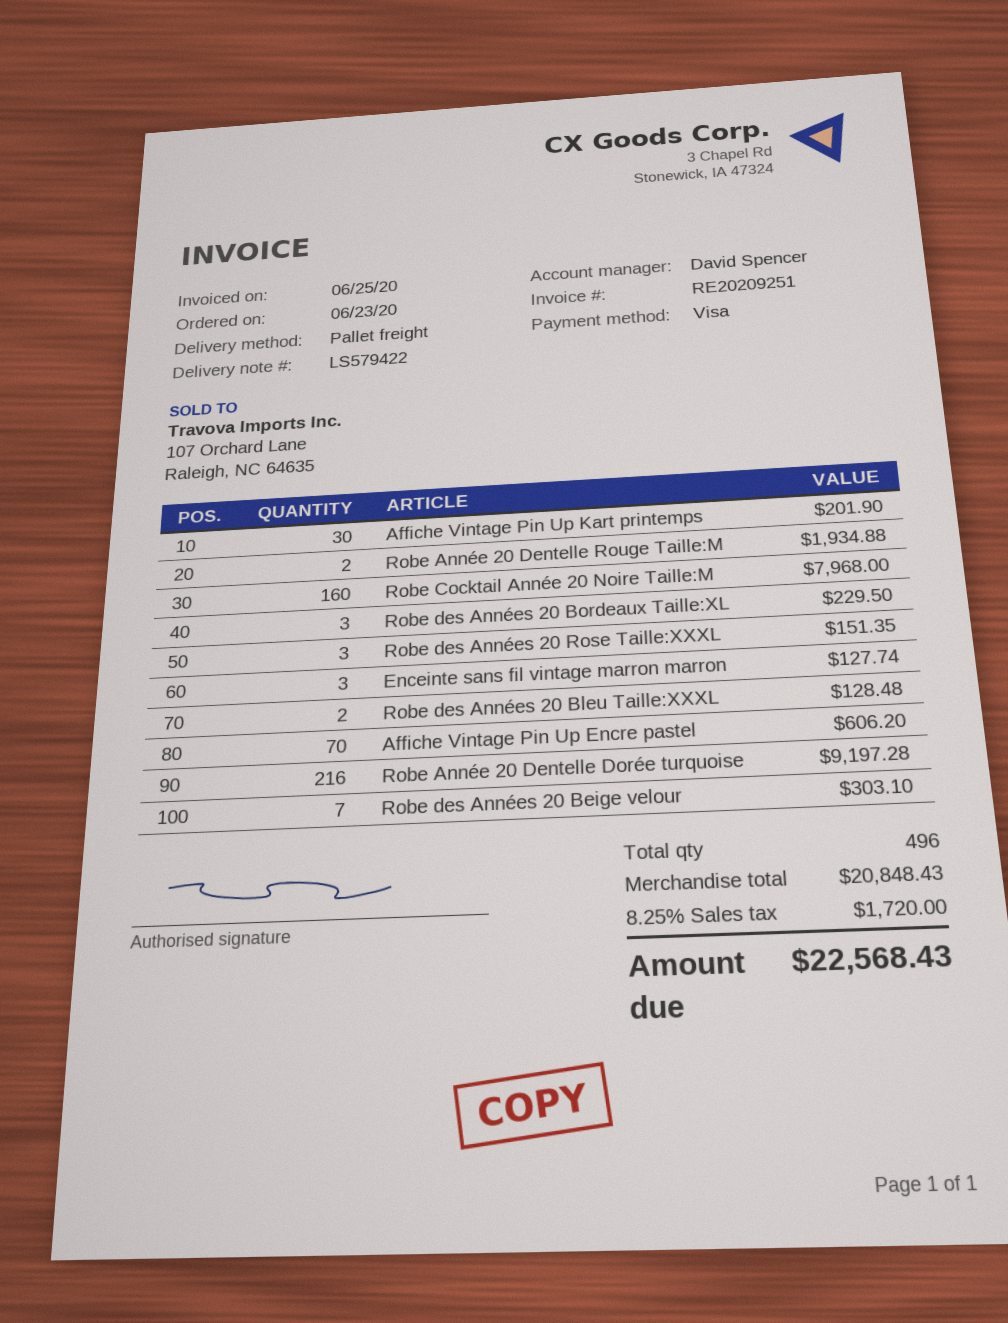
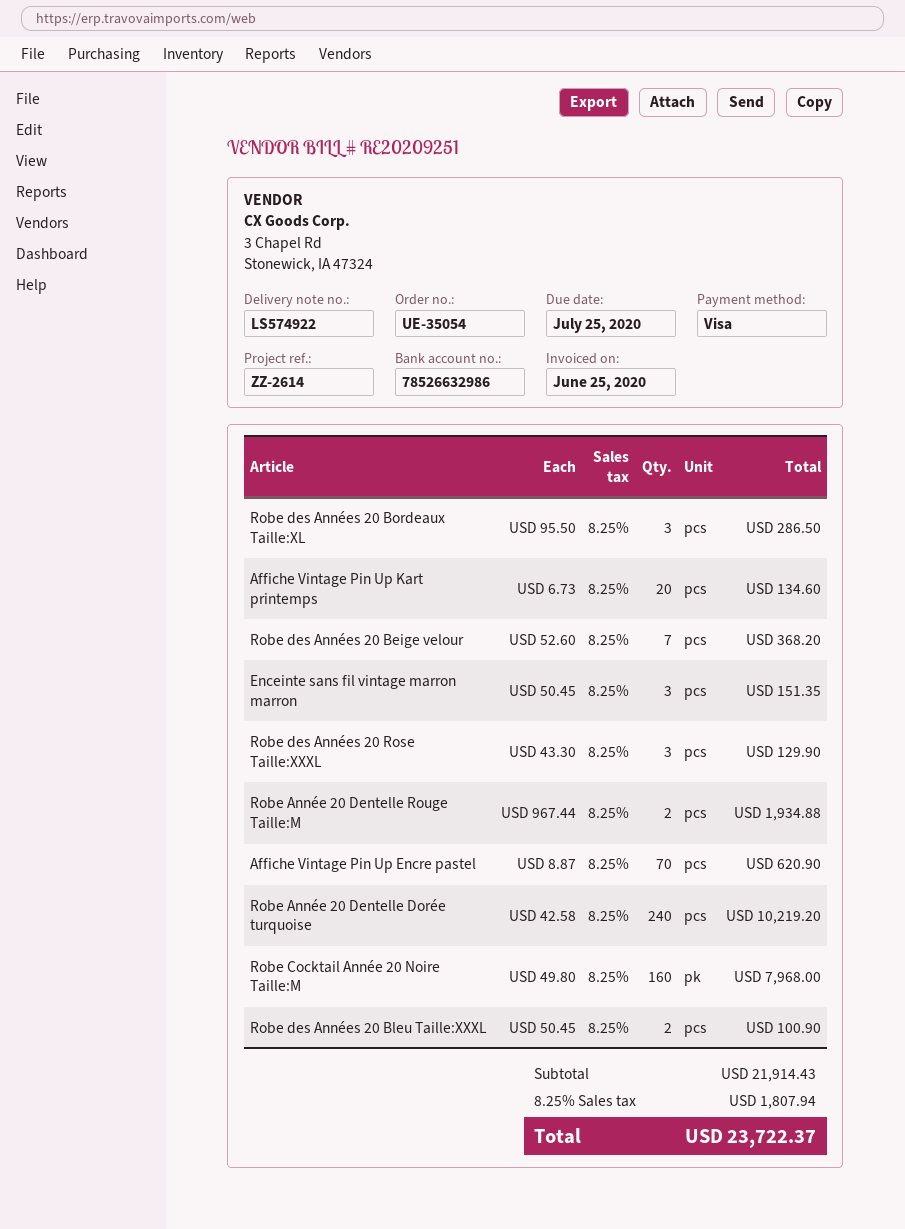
delivery note number: LS579422 -> LS574922
Affiche Vintage Pin Up Kart printemps: 30 for 201.90 -> 20 for 134.60
Robe des Années 20 Bordeaux Taille:XL: 3 for 229.50 -> 3 for 286.50
Robe des Années 20 Rose Taille:XXXL: 3 for 151.35 -> 3 for 129.90
Enceinte sans fil vintage marron marron: 3 for 127.74 -> 3 for 151.35
Robe des Années 20 Bleu Taille:XXXL: 2 for 128.48 -> 2 for 100.90
Affiche Vintage Pin Up Encre pastel: 70 for 606.20 -> 70 for 620.90
Robe Année 20 Dentelle Dorée turquoise: 216 for 9197.28 -> 240 for 10219.20
Robe des Années 20 Beige velour: 7 for 303.10 -> 7 for 368.20
subtotal: 20848.43 -> 21914.43
tax: 8.25% = 1720.00 -> 8.25% = 1807.94
total: 22568.43 -> 23722.37

